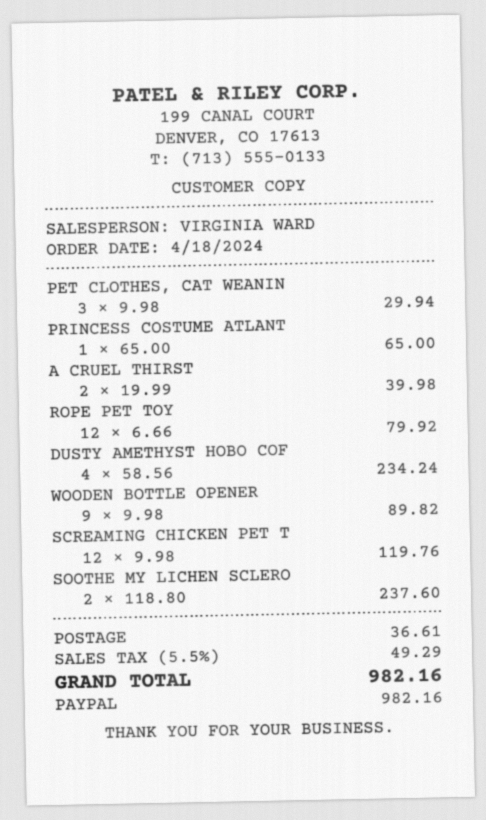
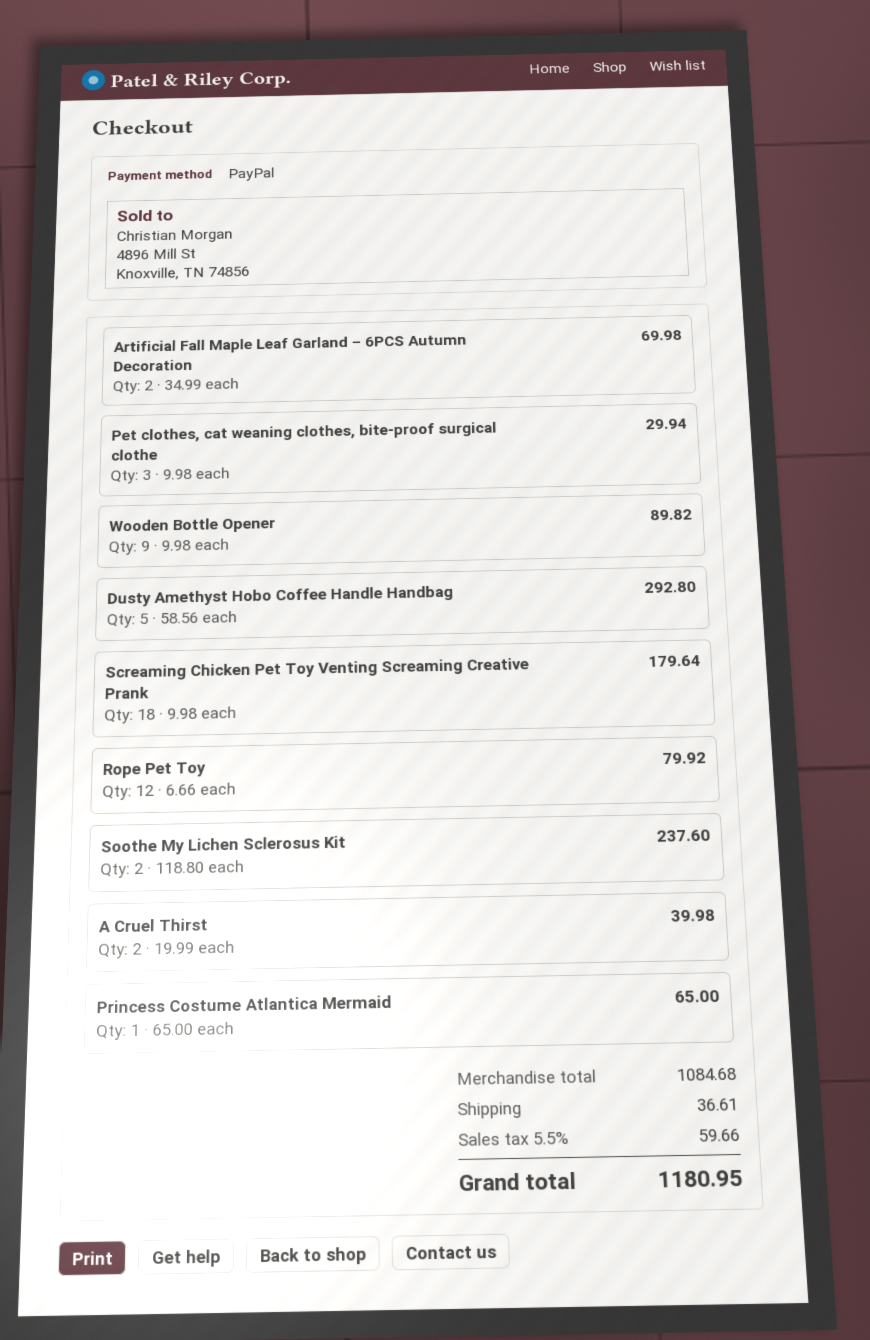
DUSTY AMETHYST HOBO COF: 4 x 58.56 = 234.24 -> 5 x 58.56 = 292.80
SCREAMING CHICKEN PET T: 12 x 9.98 = 119.76 -> 18 x 9.98 = 179.64
Artificial Fall Maple Leaf Garland – 6PCS Autumn Decoration: none -> 2 x 34.99 = 69.98
tax: 5.5% = 49.29 -> 5.5% = 59.66
total: 982.16 -> 1180.95

